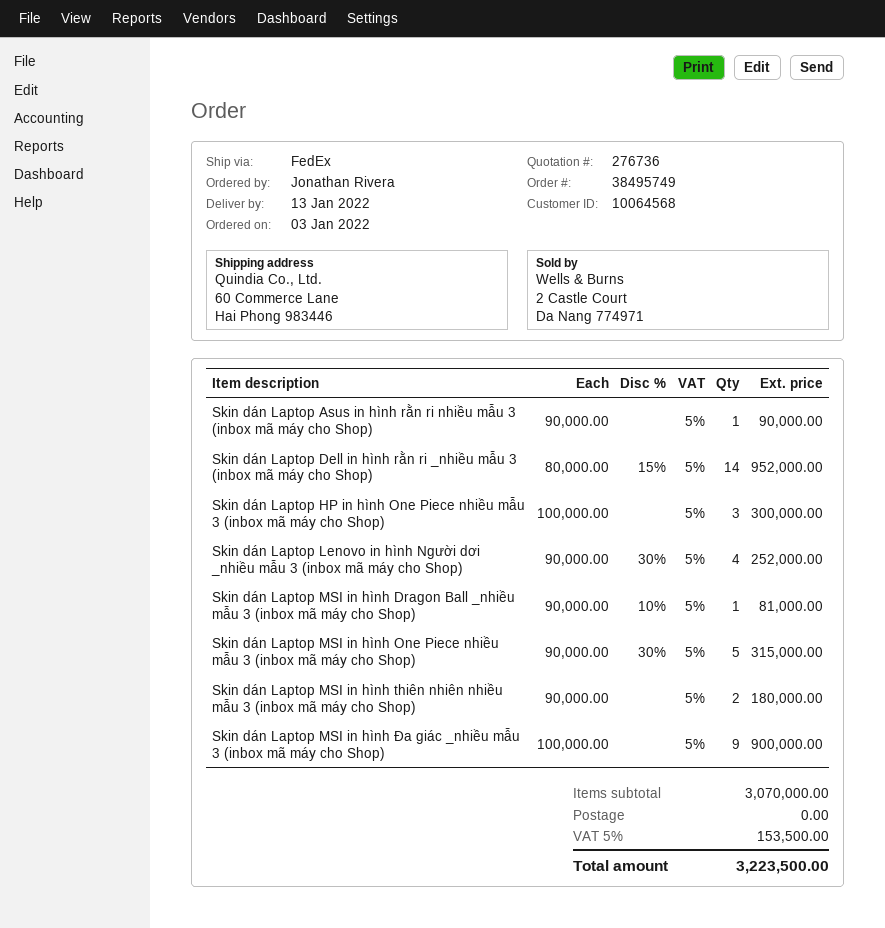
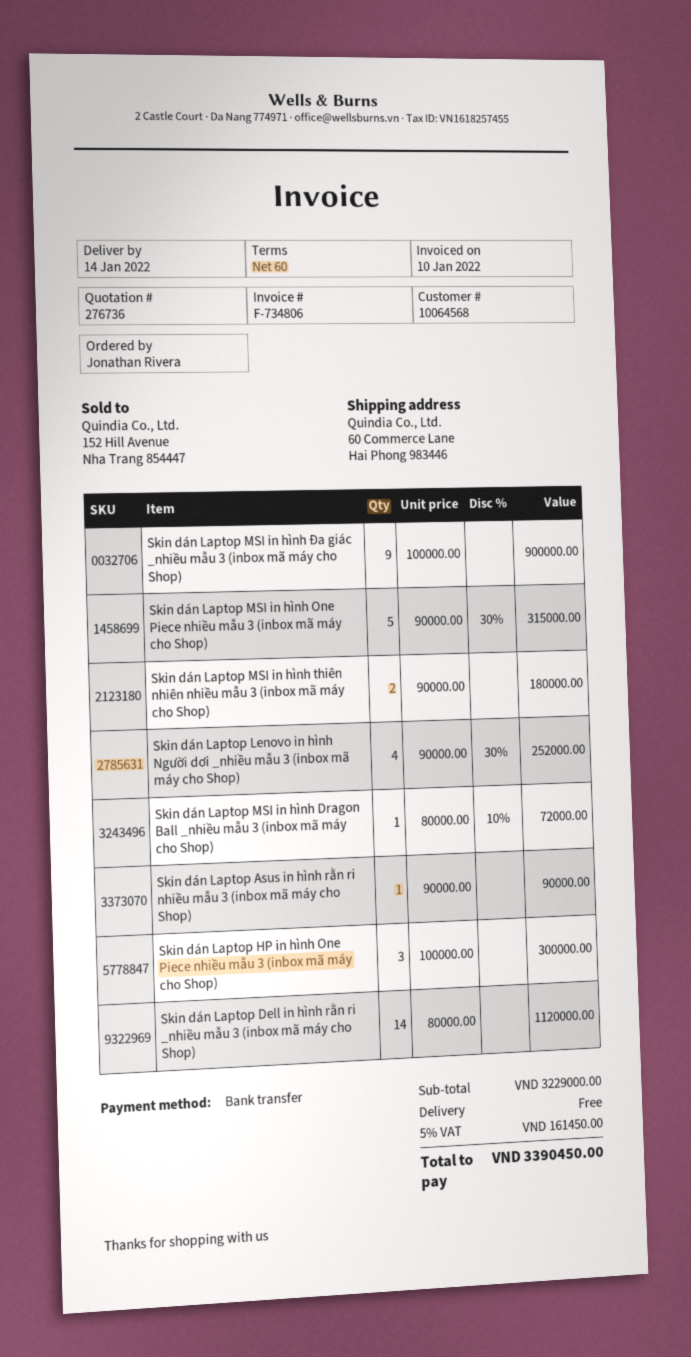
delivery date: 2022-01-13 -> 2022-01-14
Skin dán Laptop Dell in hình rằn ri _nhiều mẫu 3 (inbox mã máy cho Shop): 14 x 80000.00 - 15% = 952000.00 -> 14 x 80000.00 = 1120000.00
Skin dán Laptop MSI in hình Dragon Ball _nhiều mẫu 3 (inbox mã máy cho Shop): 1 x 90000.00 - 10% = 81000.00 -> 1 x 80000.00 - 10% = 72000.00
subtotal: 3070000.00 -> 3229000.00
tax: 5% = 153500.00 -> 5% = 161450.00
total: 3223500.00 -> 3390450.00

